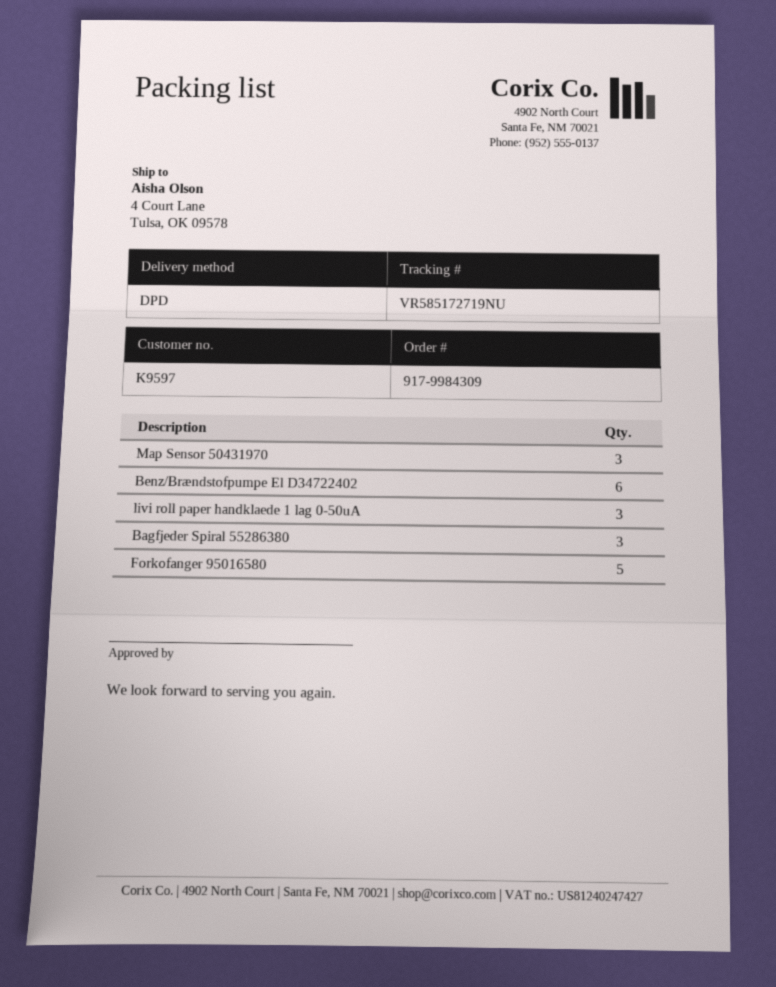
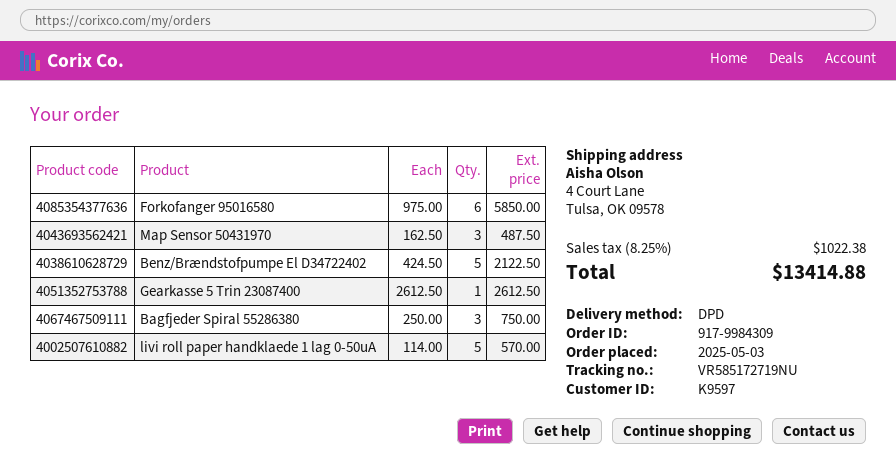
Benz/Brændstofpumpe El D34722402: 6 -> 5
livi roll paper handklaede 1 lag 0-50uA: 3 -> 5
Forkofanger 95016580: 5 -> 6
Gearkasse 5 Trin 23087400: none -> 1

